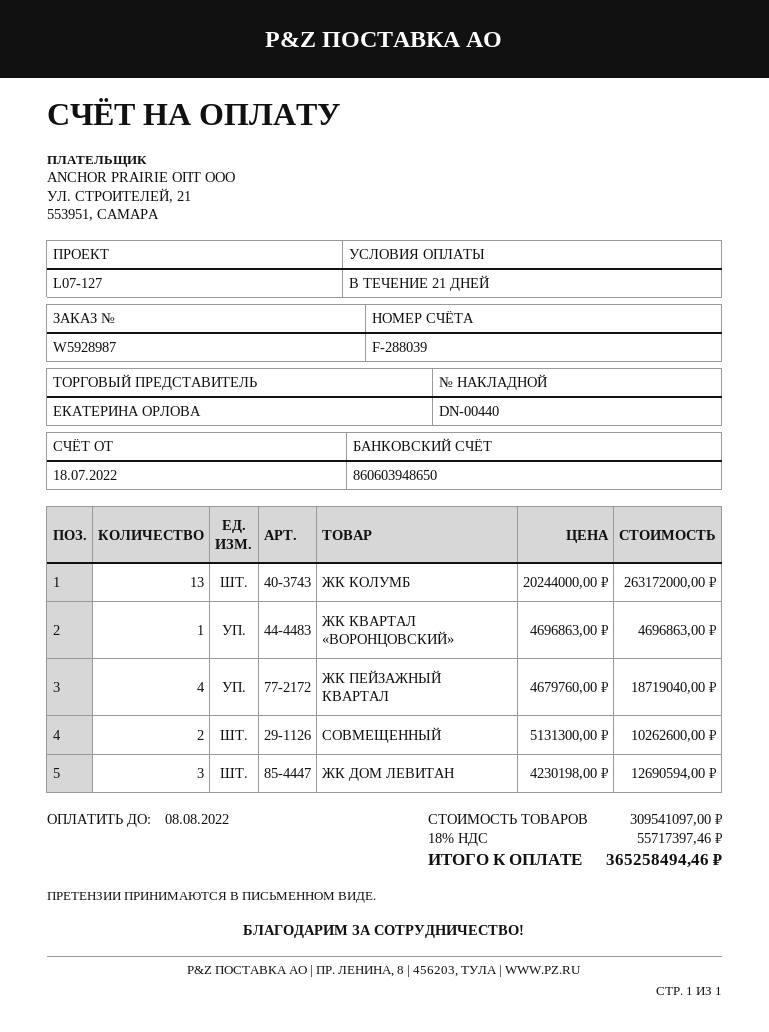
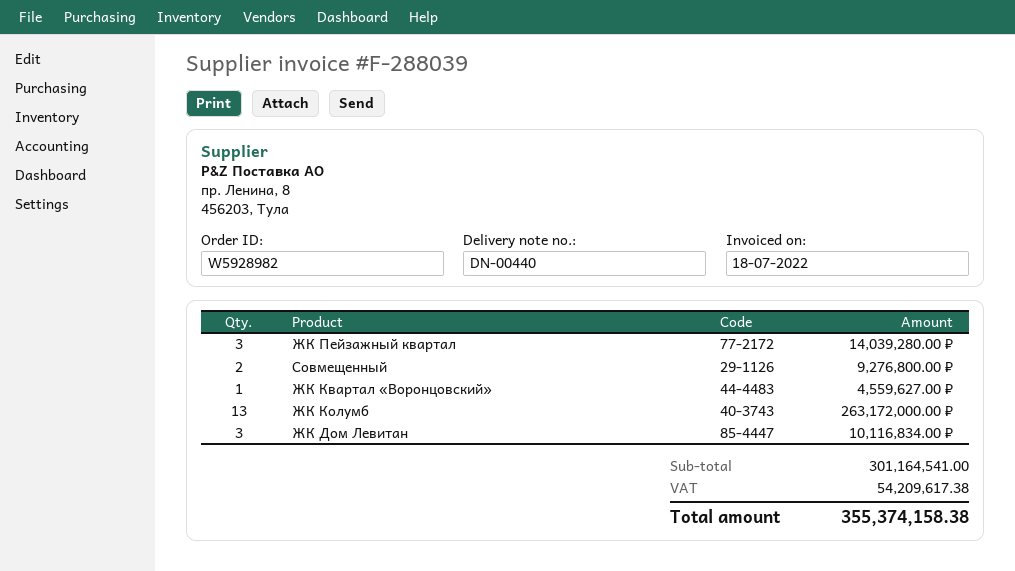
order number: W5928987 -> W5928982
ЖК КВАРТАЛ «ВОРОНЦОВСКИЙ»: 1 for 4696863.00 -> 1 for 4559627.00
ЖК ПЕЙЗАЖНЫЙ КВАРТАЛ: 4 for 18719040.00 -> 3 for 14039280.00
СОВМЕЩЕННЫЙ: 2 for 10262600.00 -> 2 for 9276800.00
ЖК ДОМ ЛЕВИТАН: 3 for 12690594.00 -> 3 for 10116834.00
subtotal: 309541097.00 -> 301164541.00
tax: 55717397.46 -> 54209617.38
total: 365258494.46 -> 355374158.38

